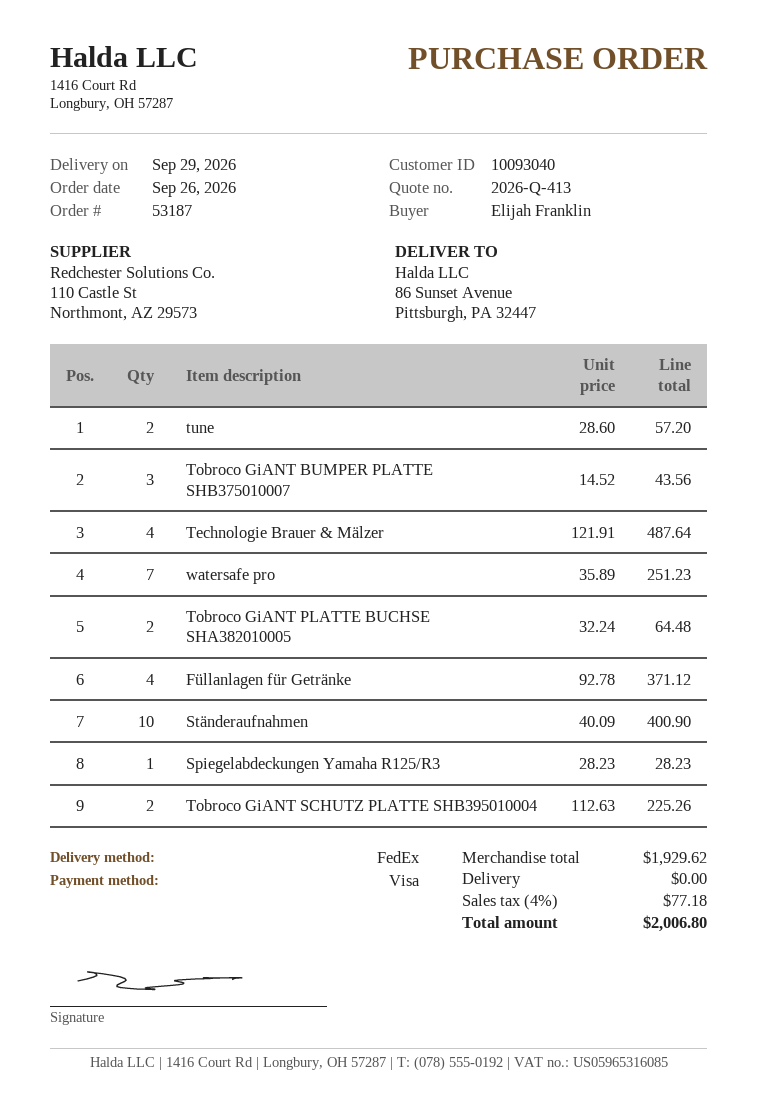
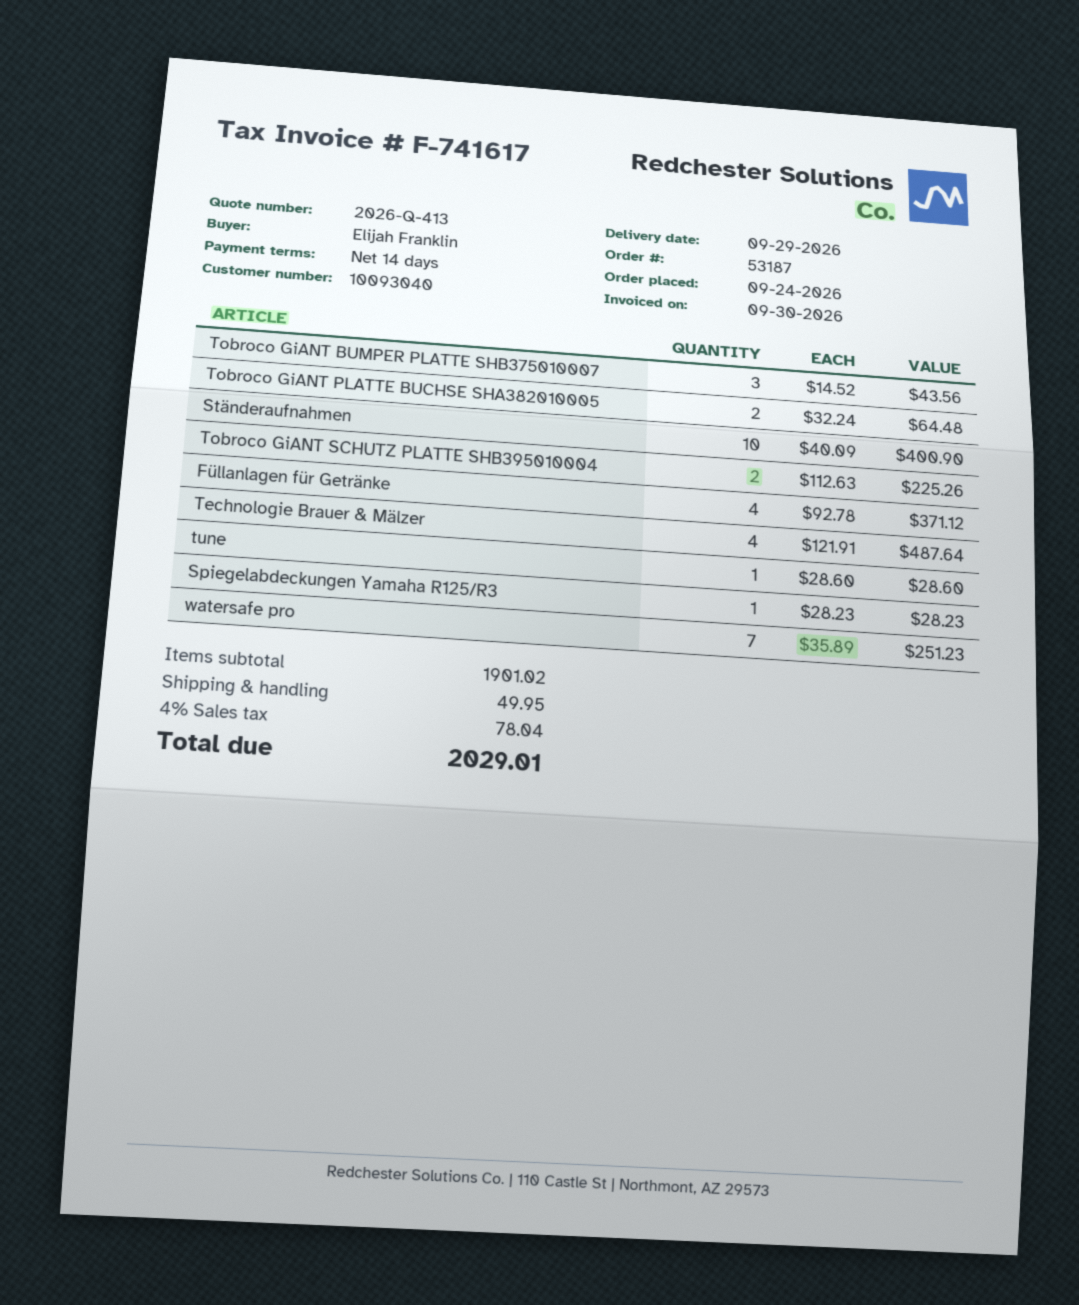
order date: 2026-09-26 -> 2026-09-24
tune: 2 x 28.60 = 57.20 -> 1 x 28.60 = 28.60
subtotal: 1929.62 -> 1901.02
shipping: 0.00 -> 49.95
tax: 4% = 77.18 -> 4% = 78.04
total: 2006.80 -> 2029.01

